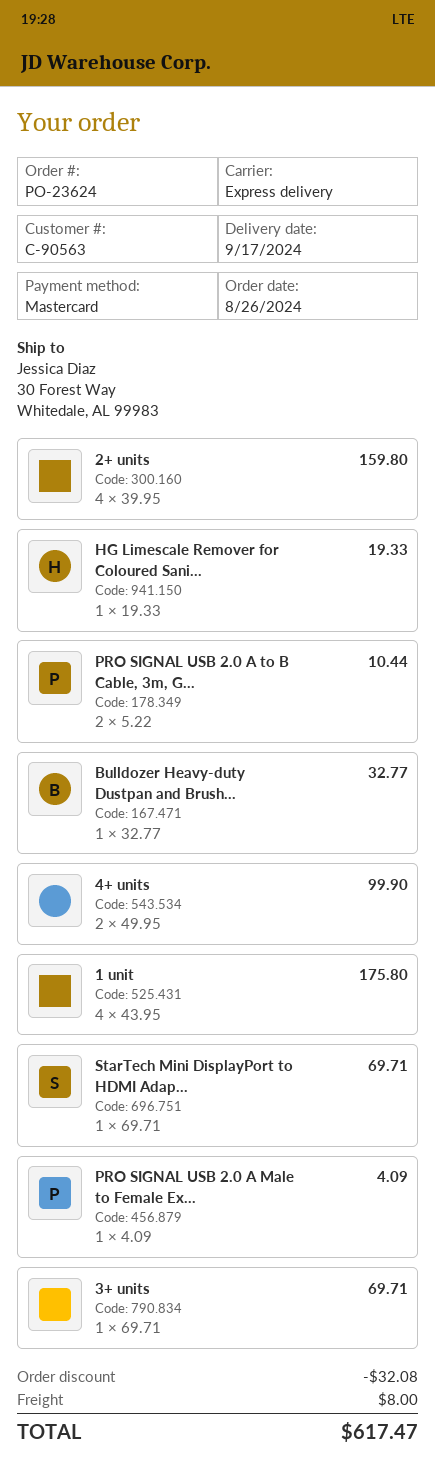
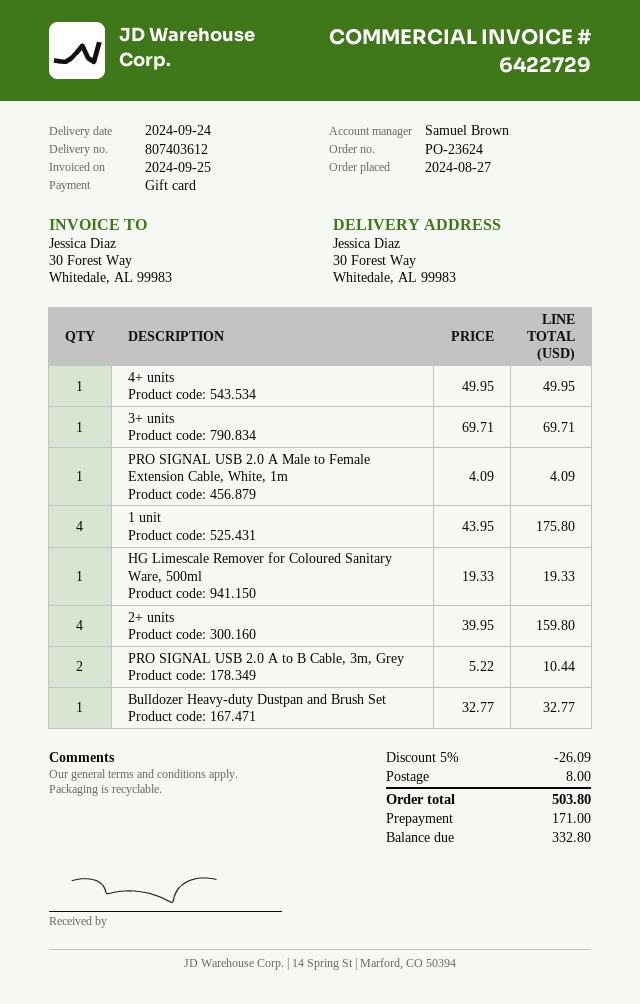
order date: 2024-08-26 -> 2024-08-27
delivery date: 2024-09-17 -> 2024-09-24
payment method: Mastercard -> gift card
4+ units: 2 x 49.95 = 99.90 -> 1 x 49.95 = 49.95
StarTech Mini DisplayPort to HDMI Adap...: 1 x 69.71 = 69.71 -> none
discount: 32.08 -> 26.09
total: 617.47 -> 503.80

